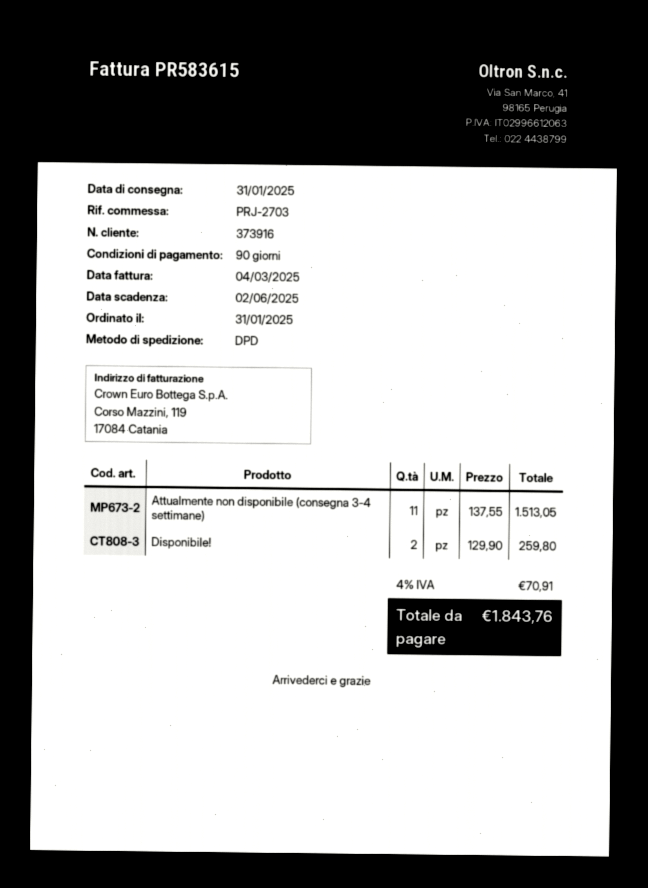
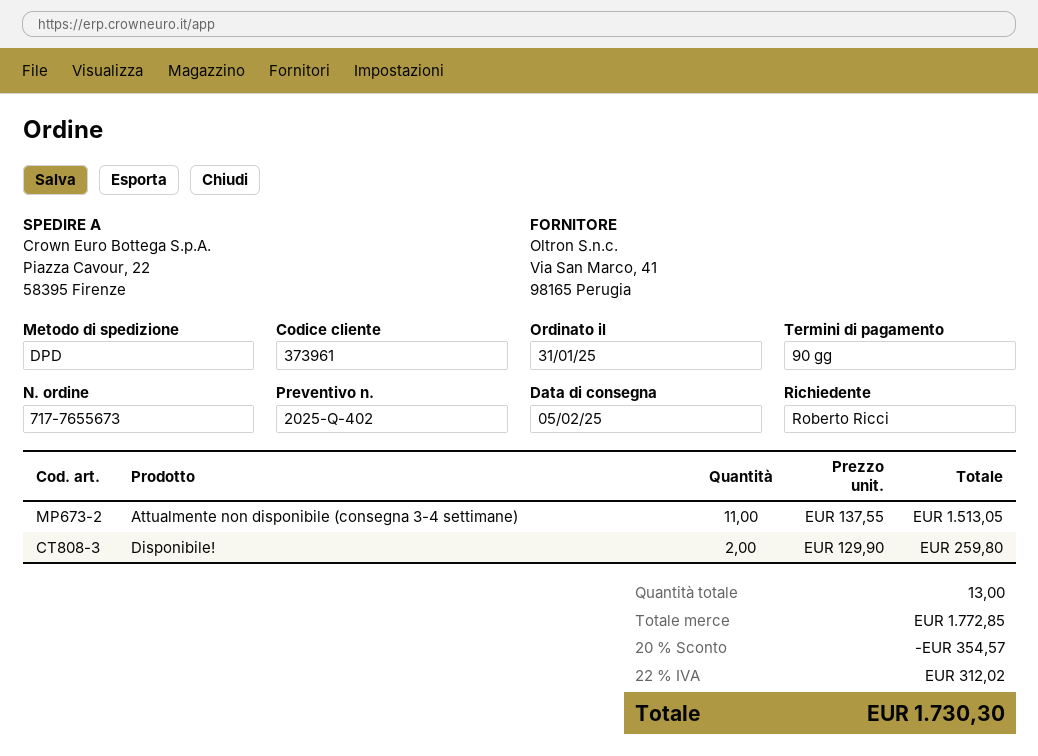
delivery date: 2025-01-31 -> 2025-02-05
customer number: 373916 -> 373961
discount: none -> 20% = 354.57
tax: 4% = 70.91 -> 22% = 312.02
total: 1843.76 -> 1730.30

